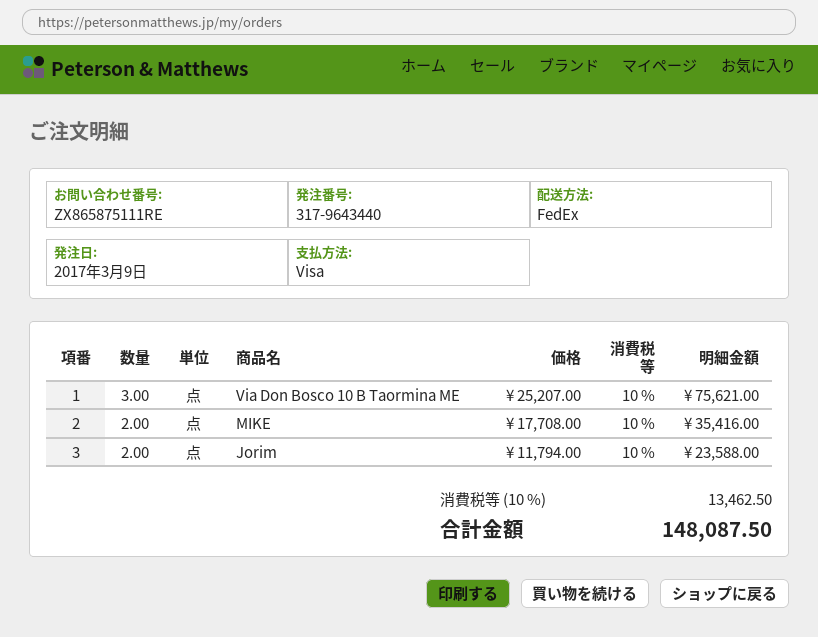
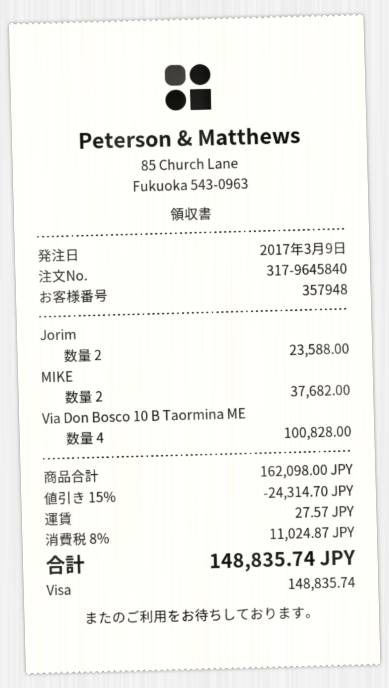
order number: 317-9643440 -> 317-9645840
Via Don Bosco 10 B Taormina ME: 3 for 75621.00 -> 4 for 100828.00
MIKE: 2 for 35416.00 -> 2 for 37682.00
discount: none -> 15% = 24314.70
shipping: none -> 27.57
tax: 10% = 13462.50 -> 8% = 11024.87
total: 148087.50 -> 148835.74

